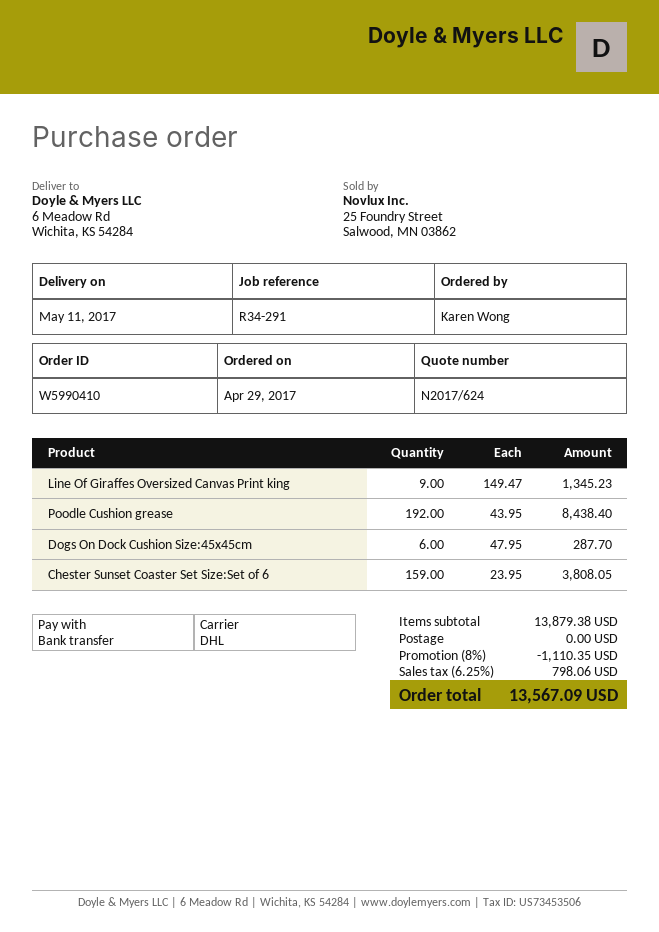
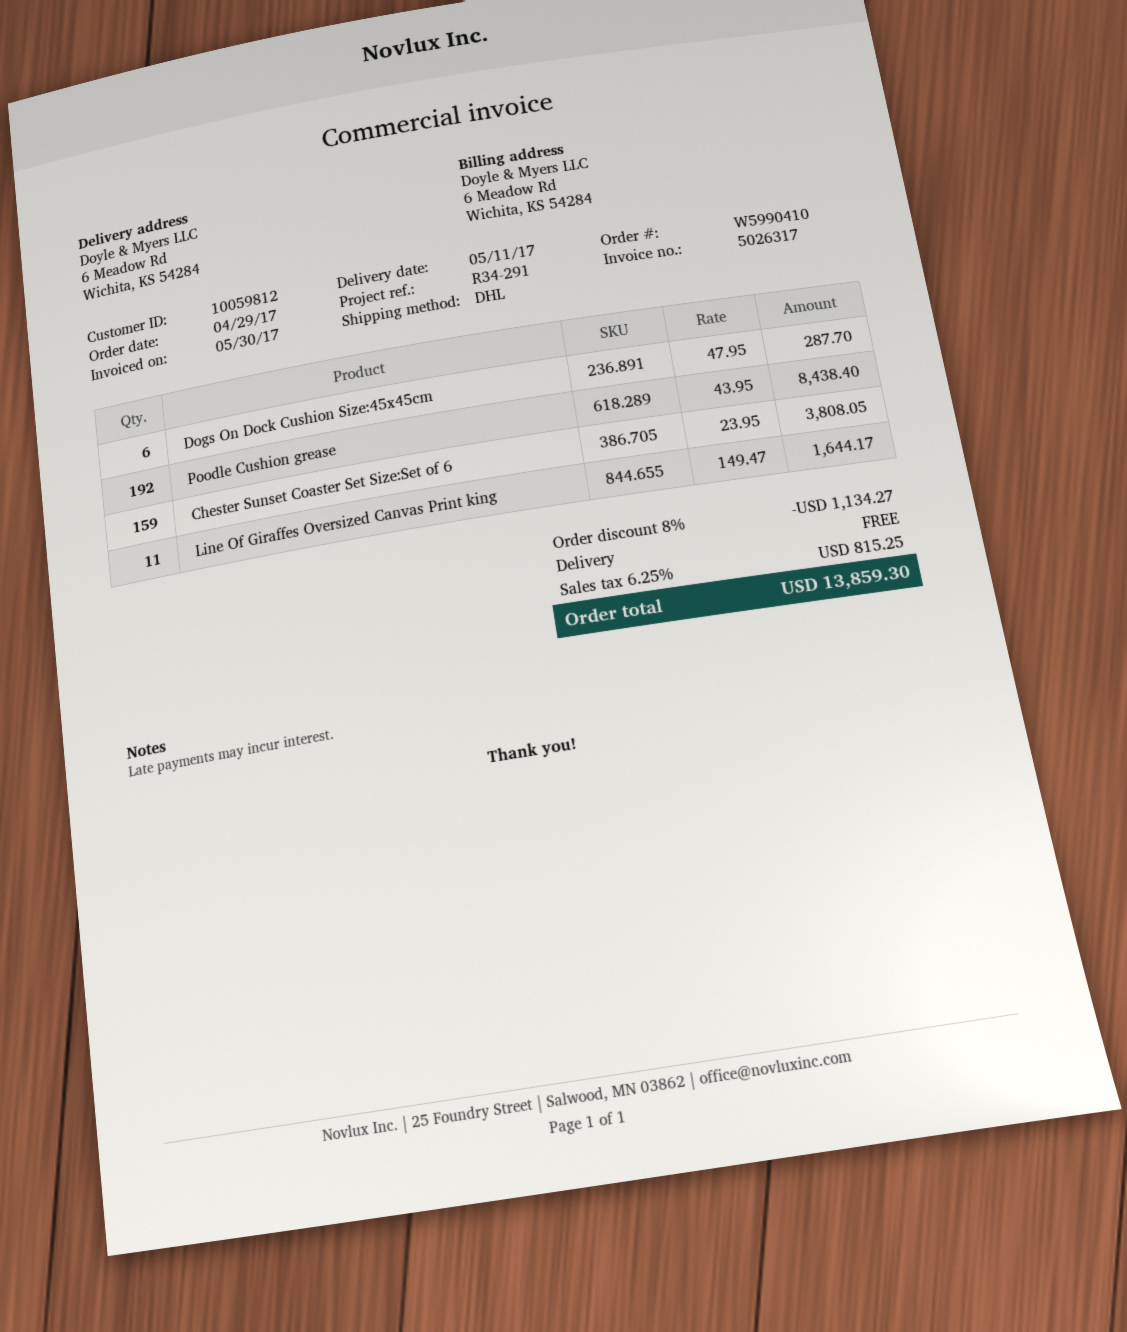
Line Of Giraffes Oversized Canvas Print king: 9 x 149.47 = 1345.23 -> 11 x 149.47 = 1644.17
discount: 8% = 1110.35 -> 8% = 1134.27
tax: 6.25% = 798.06 -> 6.25% = 815.25
total: 13567.09 -> 13859.30

